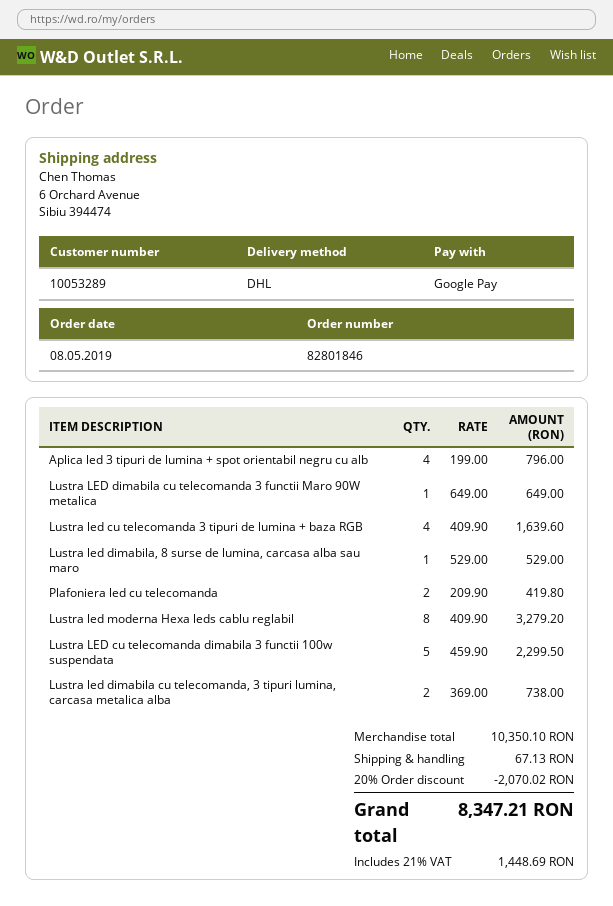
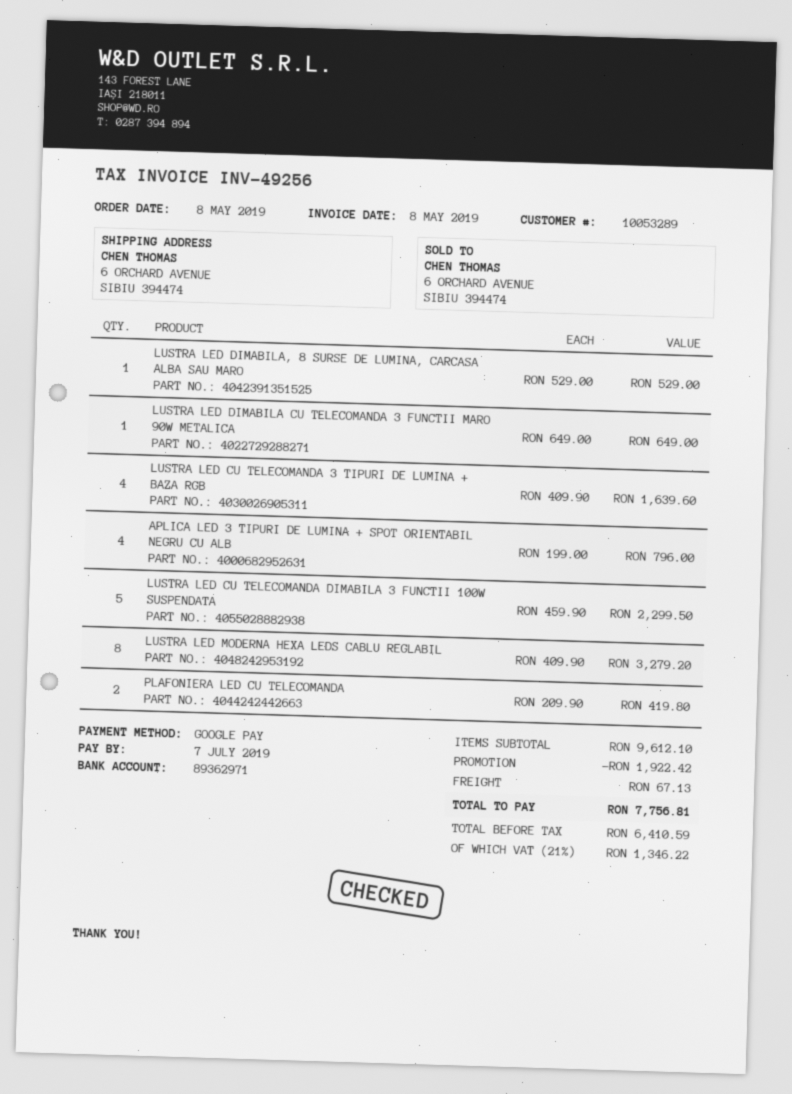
Lustra led dimabila cu telecomanda, 3 tipuri lumina, carcasa metalica alba: 2 x 369.00 = 738.00 -> none
subtotal: 10350.10 -> 9612.10
discount: 2070.02 -> 1922.42
tax: 21% = 1448.69 -> 21% = 1346.22
total: 8347.21 -> 7756.81

